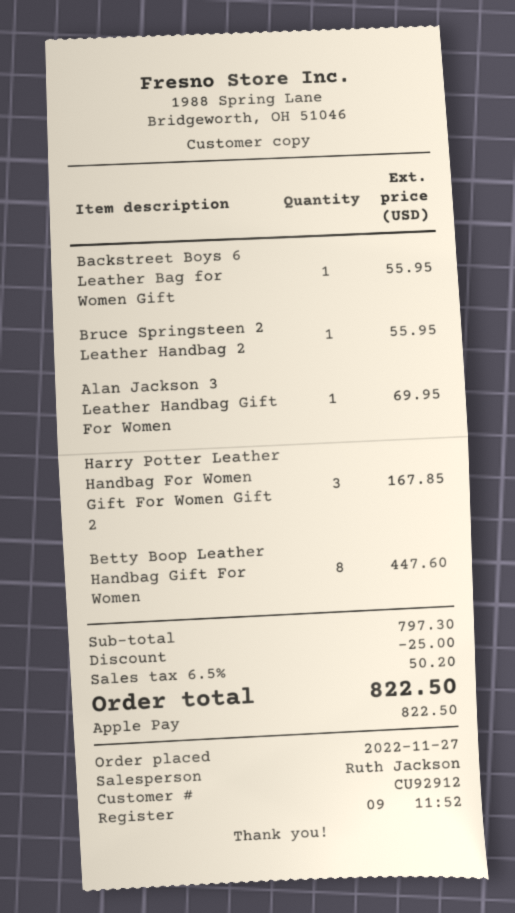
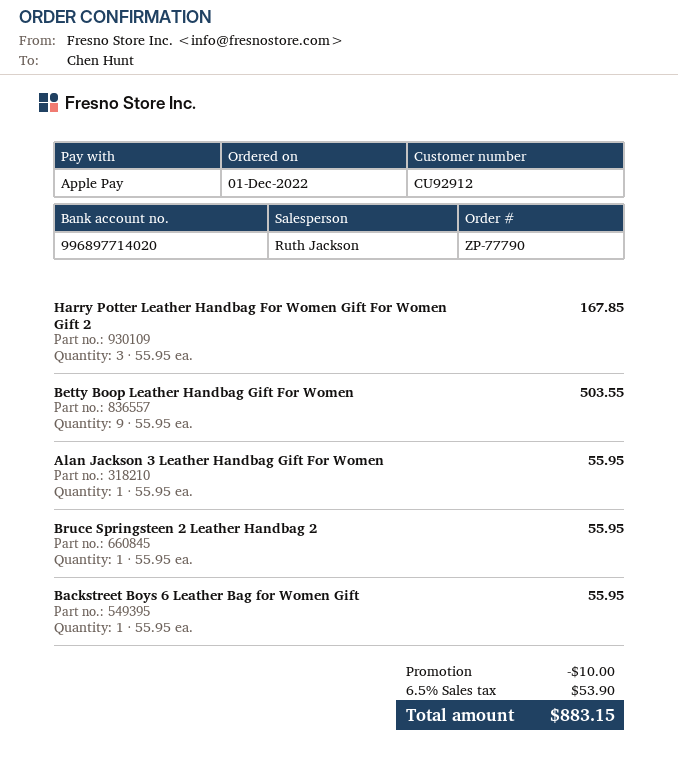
order date: 2022-11-27 -> 2022-12-01
Alan Jackson 3 Leather Handbag Gift For Women: 1 for 69.95 -> 1 for 55.95
Betty Boop Leather Handbag Gift For Women: 8 for 447.60 -> 9 for 503.55
discount: 25.00 -> 10.00
tax: 6.5% = 50.20 -> 6.5% = 53.90
total: 822.50 -> 883.15

